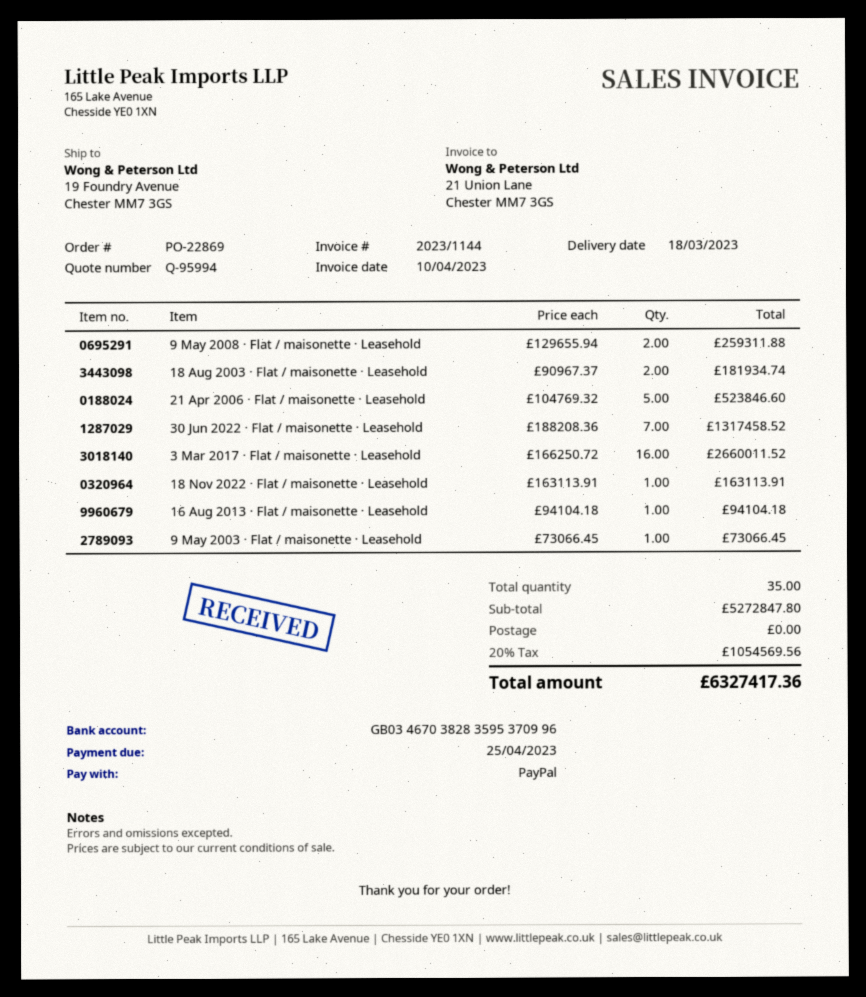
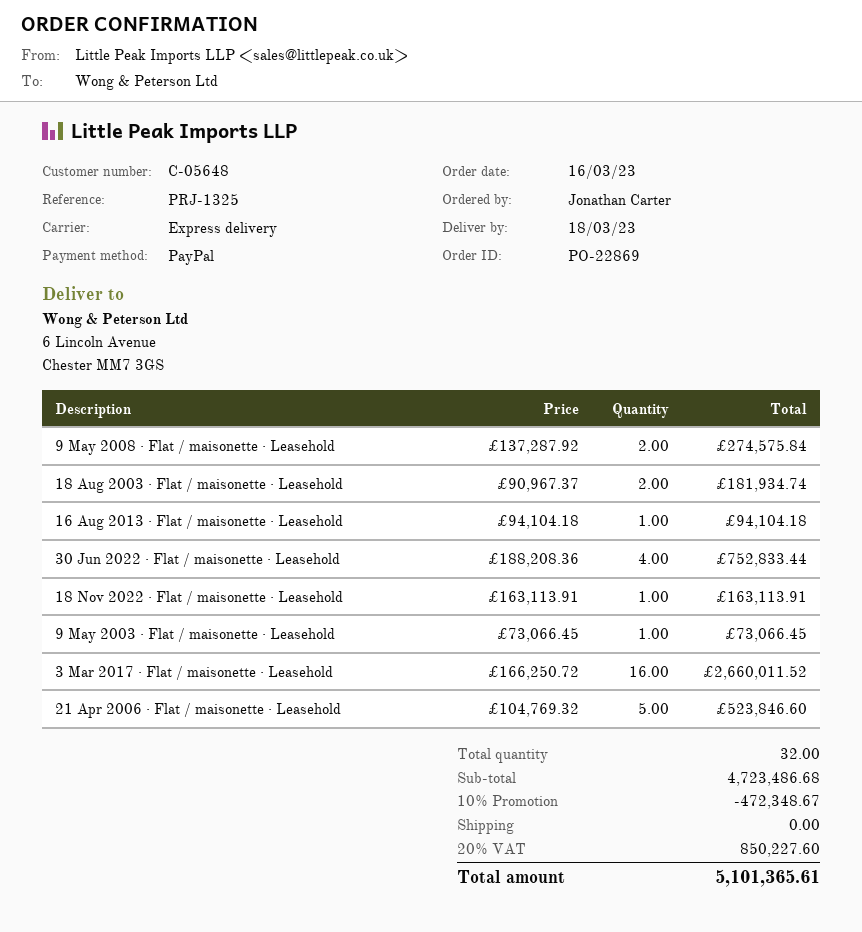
ship to: 19 Foundry Avenue, Chester MM7 3GS -> 6 Lincoln Avenue, Chester MM7 3GS
9 May 2008 · Flat / maisonette · Leasehold: 2 x 129655.94 = 259311.88 -> 2 x 137287.92 = 274575.84
30 Jun 2022 · Flat / maisonette · Leasehold: 7 x 188208.36 = 1317458.52 -> 4 x 188208.36 = 752833.44
total quantity: 35 -> 32
subtotal: 5272847.80 -> 4723486.68
discount: none -> 10% = 472348.67
tax: 20% = 1054569.56 -> 20% = 850227.60
total: 6327417.36 -> 5101365.61

